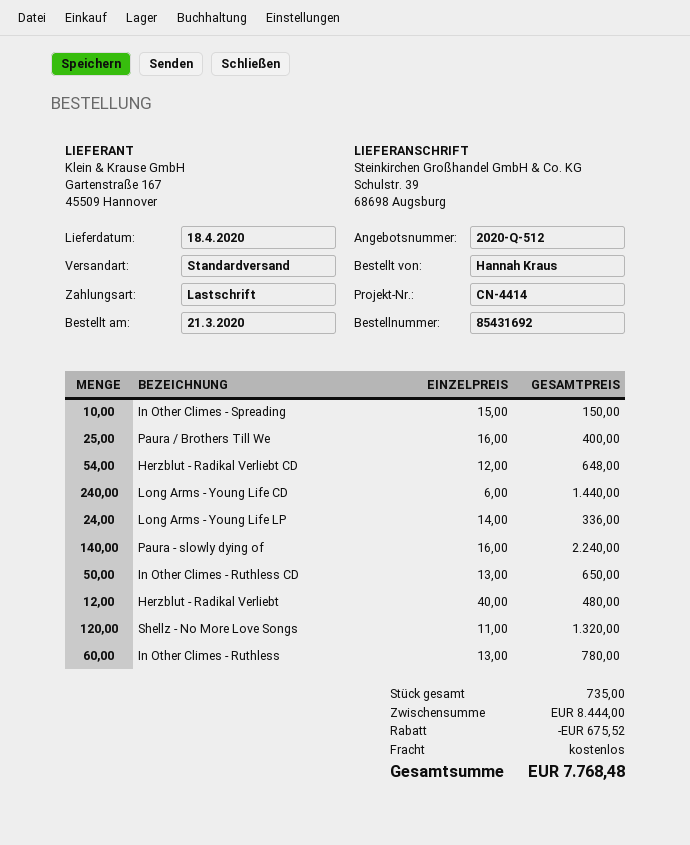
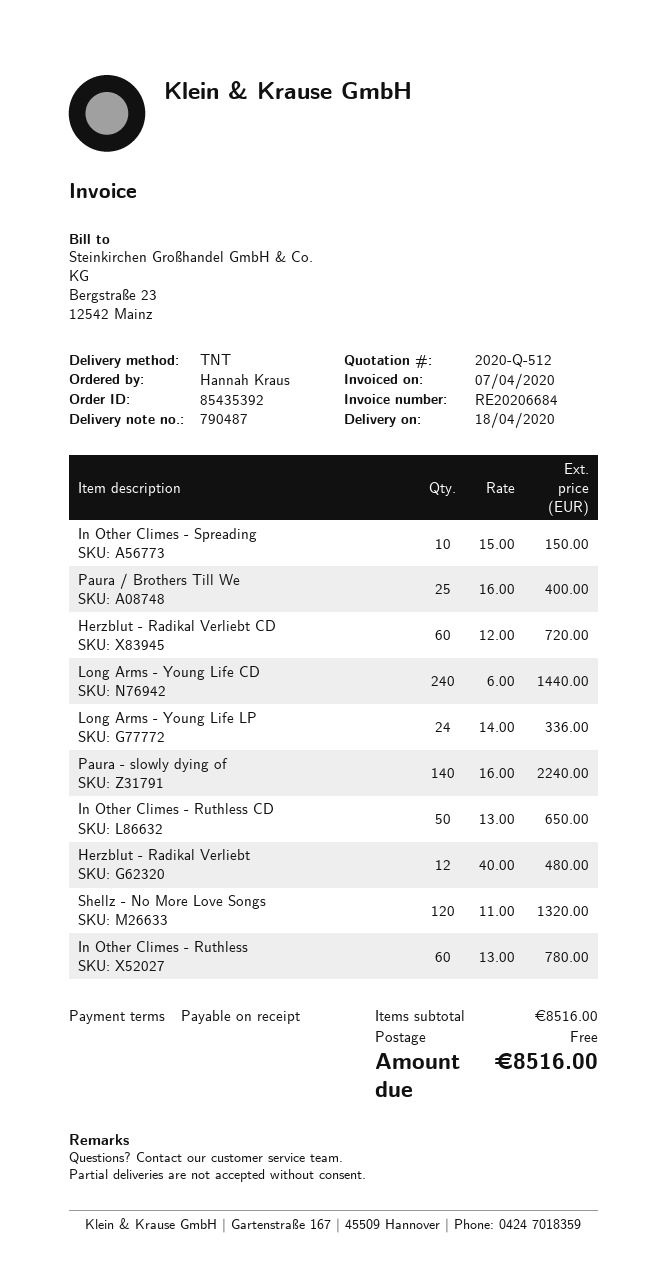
order number: 85431692 -> 85435392
shipping method: standard -> TNT
Herzblut - Radikal Verliebt CD: 54 x 12.00 = 648.00 -> 60 x 12.00 = 720.00
subtotal: 8444.00 -> 8516.00
discount: 675.52 -> none
total: 7768.48 -> 8516.00

